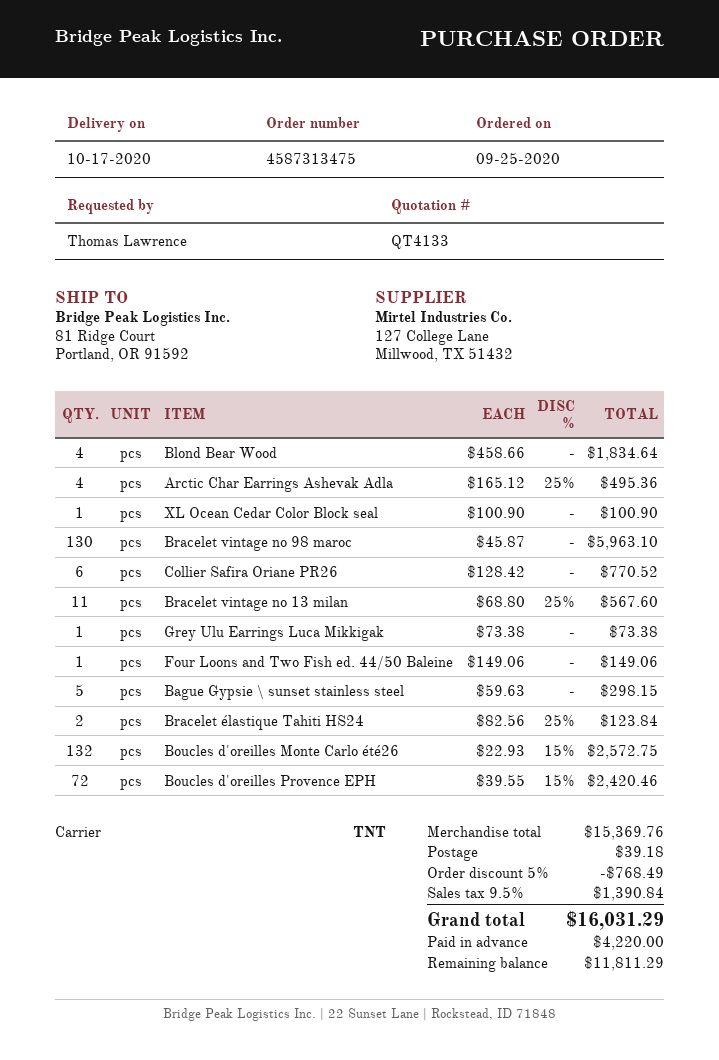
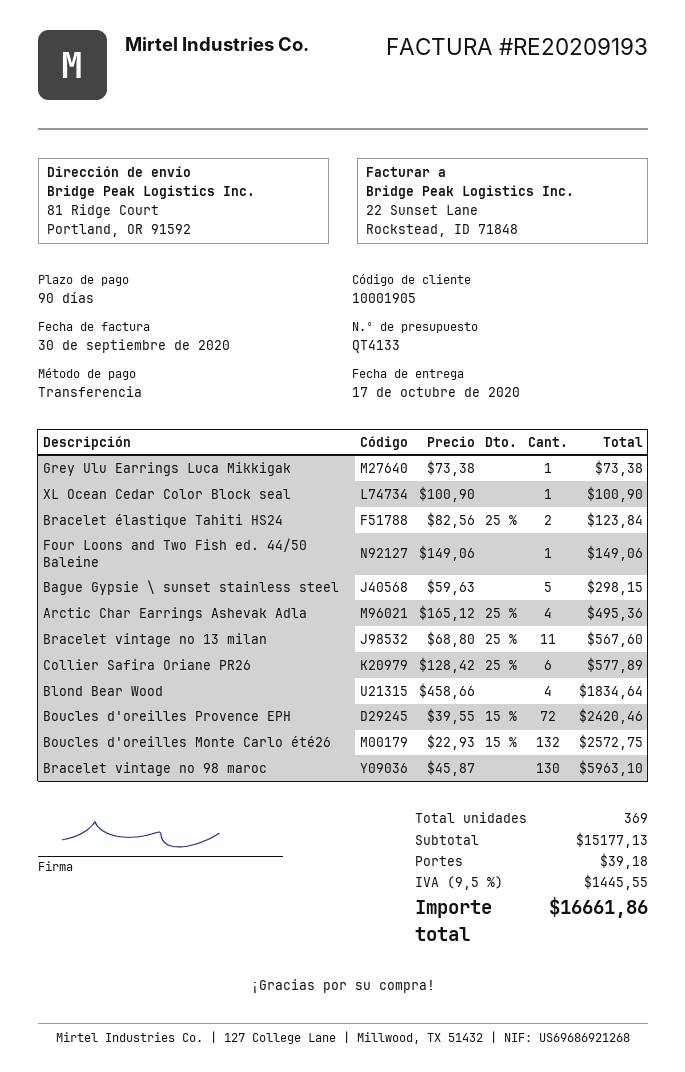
Collier Safira Oriane PR26: 6 x 128.42 = 770.52 -> 6 x 128.42 - 25% = 577.89
subtotal: 15369.76 -> 15177.13
discount: 5% = 768.49 -> none
tax: 9.5% = 1390.84 -> 9.5% = 1445.55
total: 16031.29 -> 16661.86

